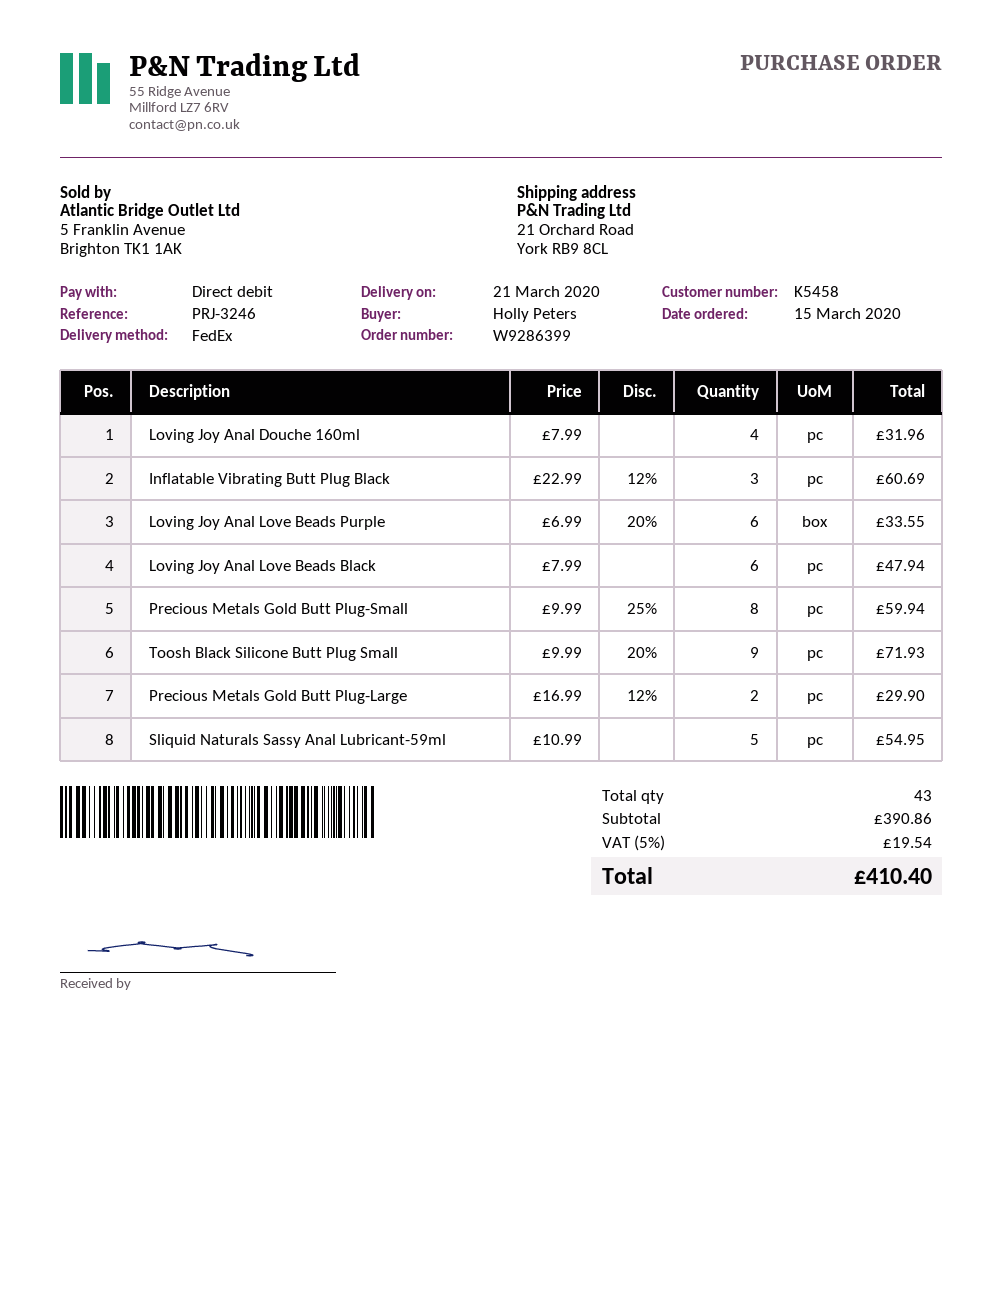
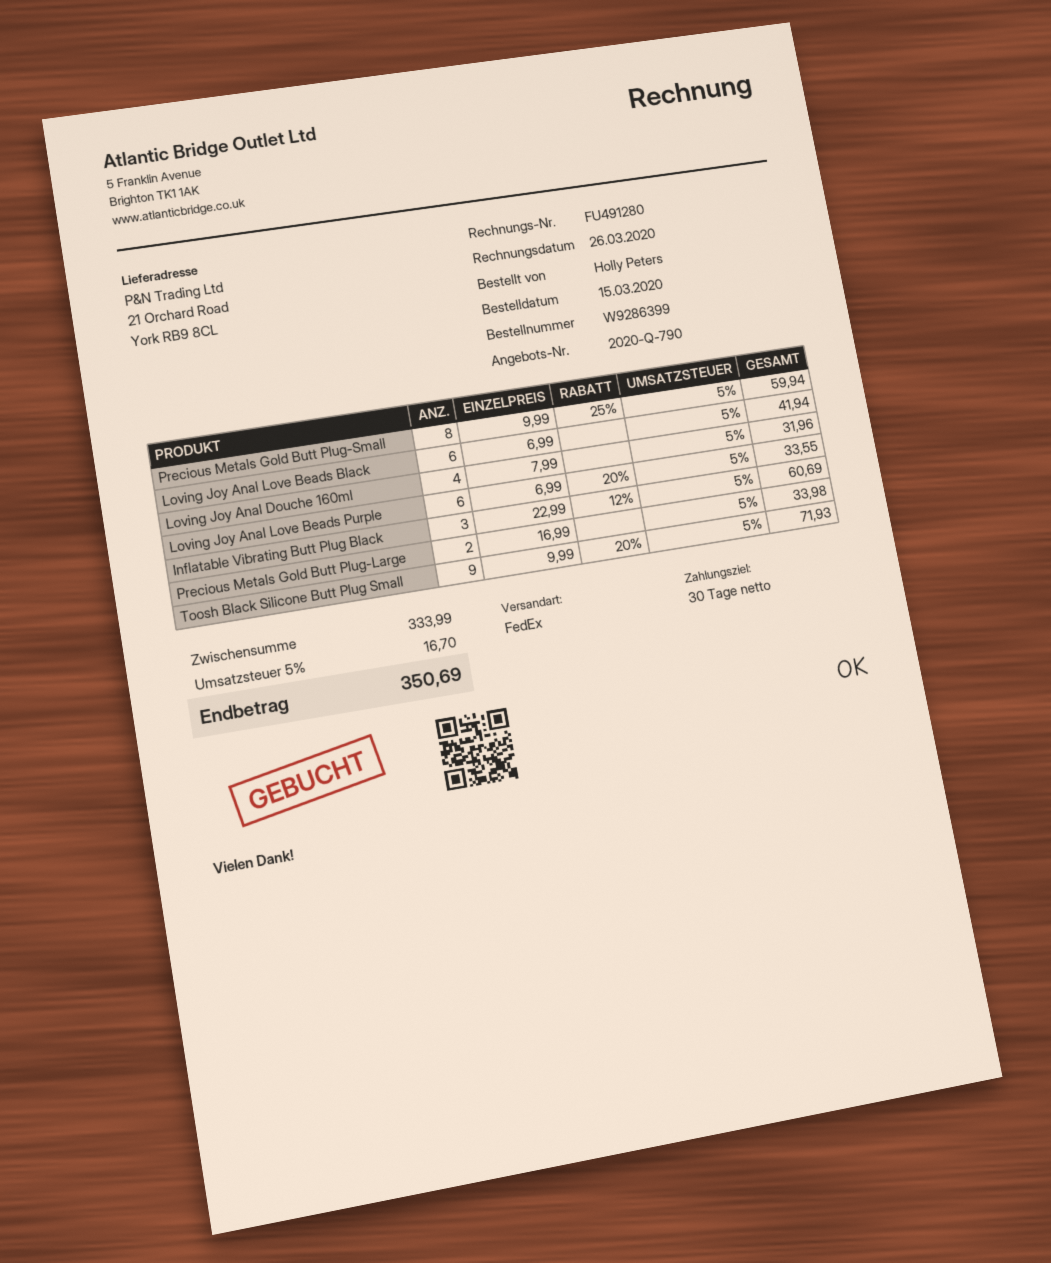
Loving Joy Anal Love Beads Black: 6 x 7.99 = 47.94 -> 6 x 6.99 = 41.94
Precious Metals Gold Butt Plug-Large: 2 x 16.99 - 12% = 29.90 -> 2 x 16.99 = 33.98
Sliquid Naturals Sassy Anal Lubricant-59ml: 5 x 10.99 = 54.95 -> none
subtotal: 390.86 -> 333.99
tax: 5% = 19.54 -> 5% = 16.70
total: 410.40 -> 350.69

